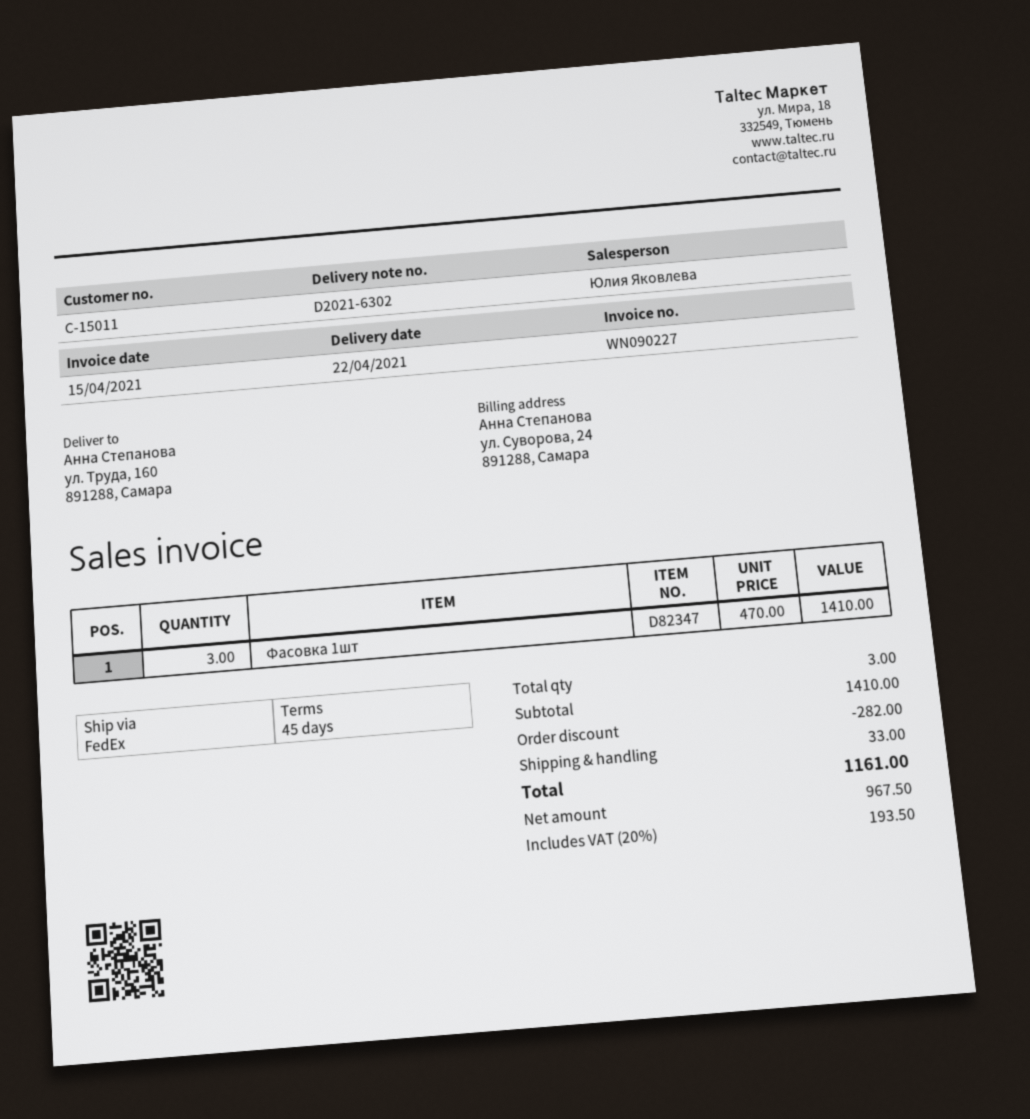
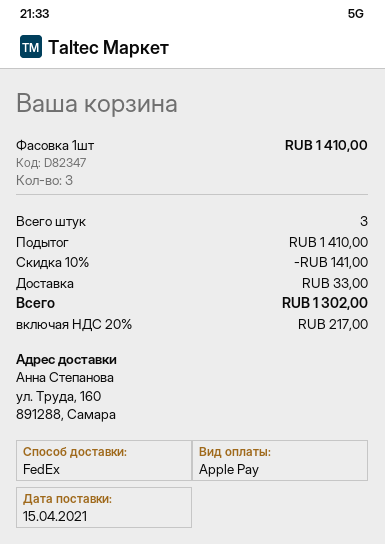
delivery date: 2021-04-22 -> 2021-04-15
discount: 282.00 -> 141.00
tax: 20% = 193.50 -> 20% = 217.00
total: 1161.00 -> 1302.00

